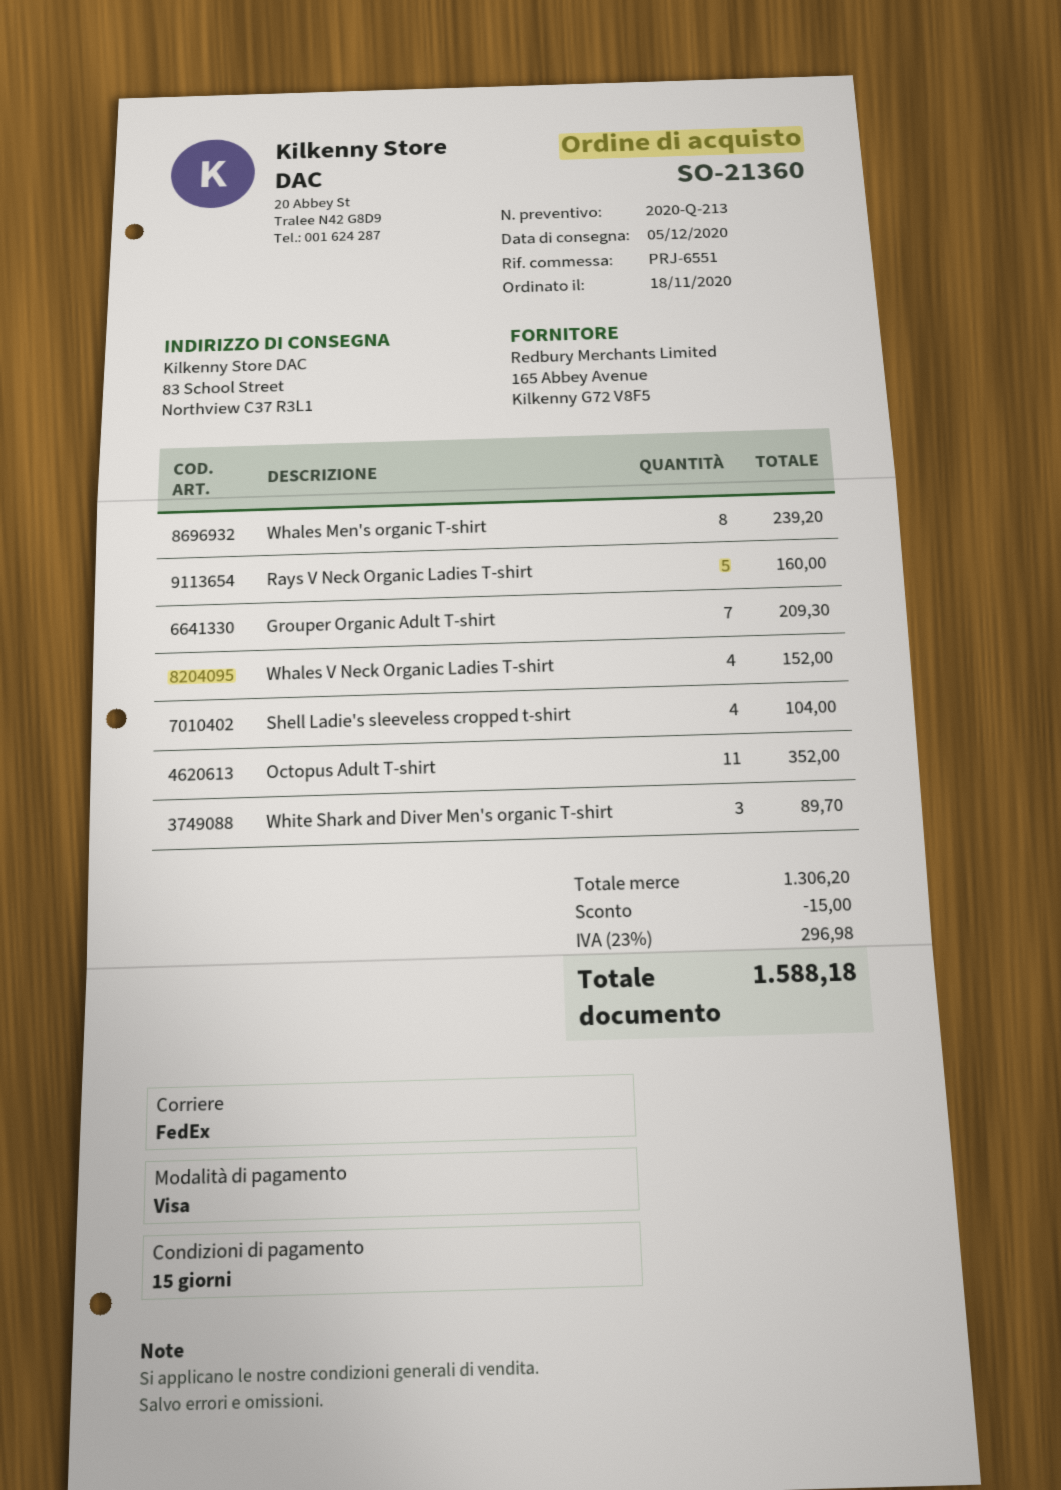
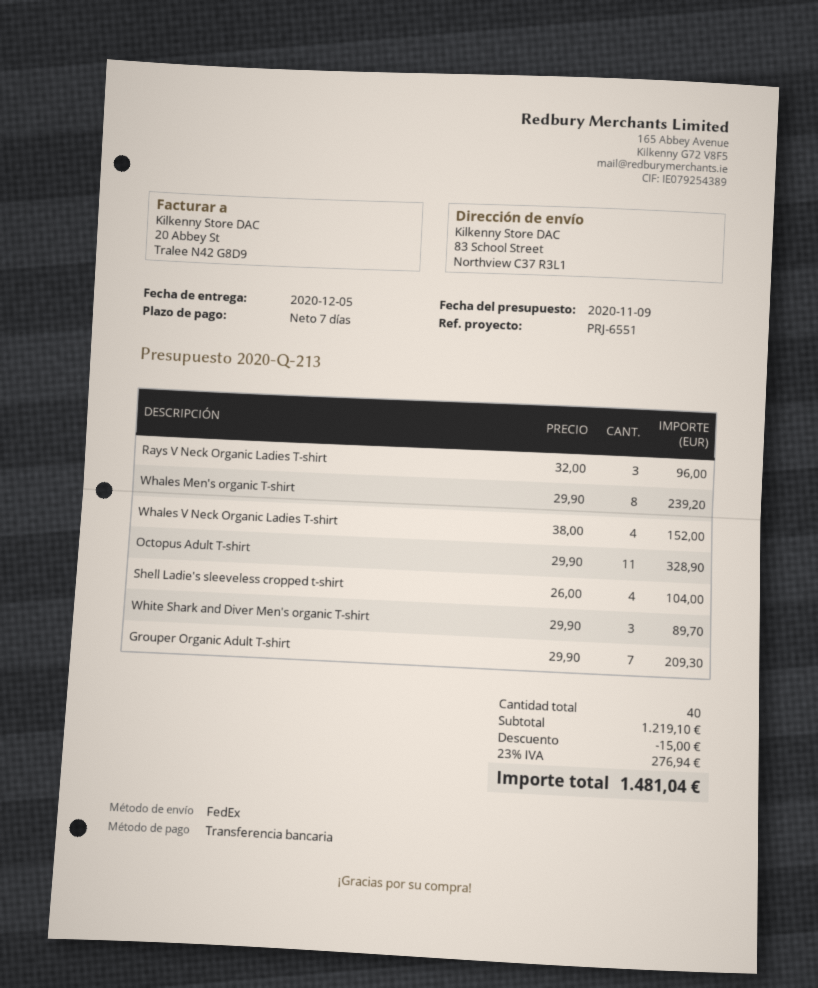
payment terms: 15 days -> 7 days
payment method: Visa -> bank transfer
Rays V Neck Organic Ladies T-shirt: 5 for 160.00 -> 3 for 96.00
Octopus Adult T-shirt: 11 for 352.00 -> 11 for 328.90
subtotal: 1306.20 -> 1219.10
tax: 23% = 296.98 -> 23% = 276.94
total: 1588.18 -> 1481.04

